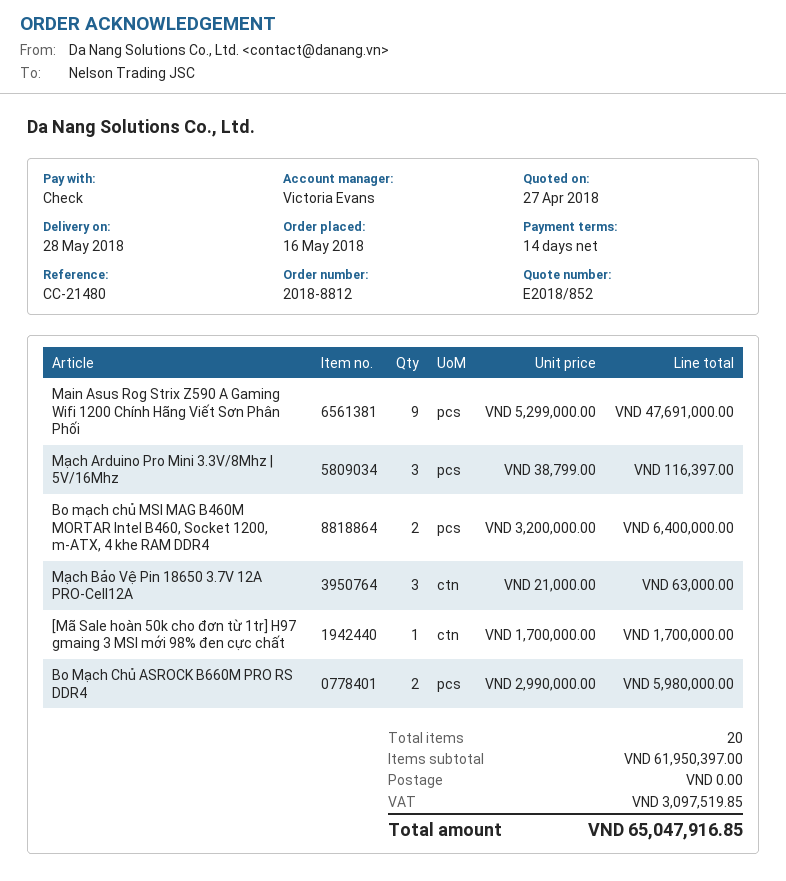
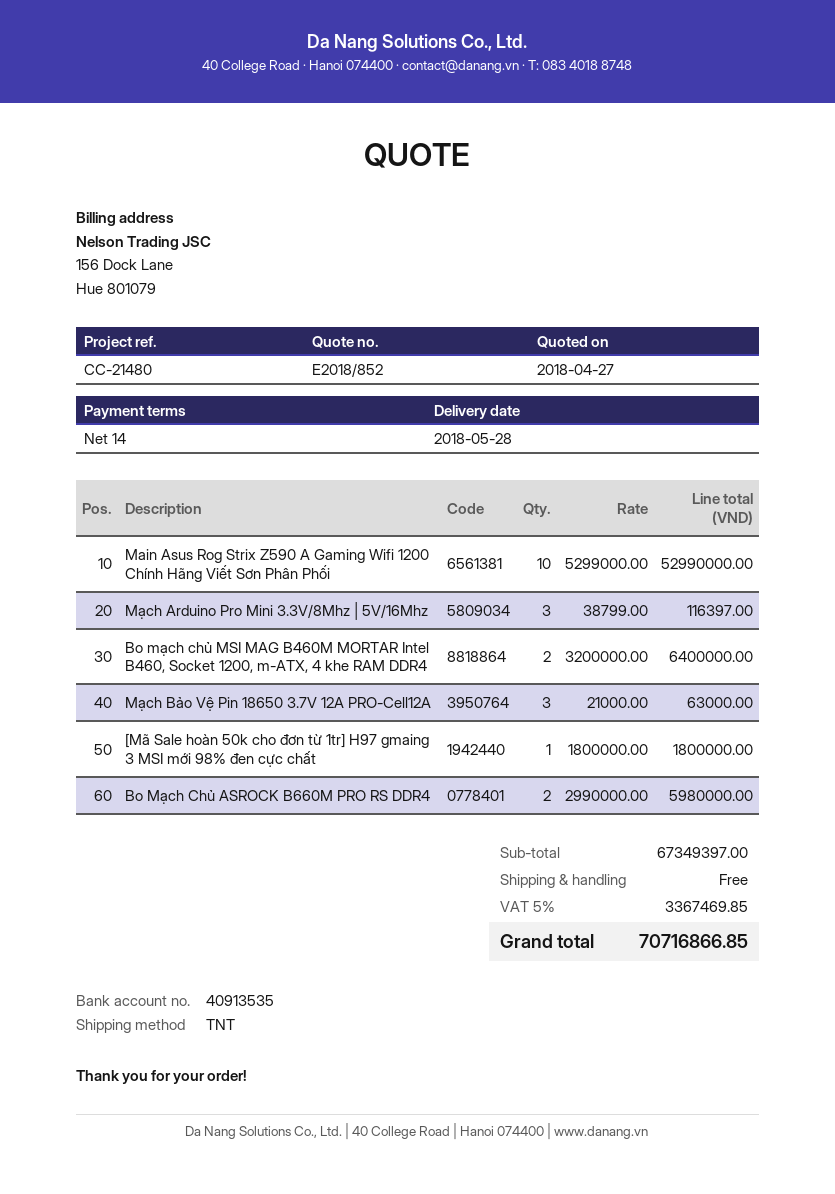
Main Asus Rog Strix Z590 A Gaming Wifi 1200 Chính Hãng Viết Sơn Phân Phối: 9 x 5299000.00 = 47691000.00 -> 10 x 5299000.00 = 52990000.00
[Mã Sale hoàn 50k cho đơn từ 1tr] H97 gmaing 3 MSI mới 98% đen cực chất: 1 x 1700000.00 = 1700000.00 -> 1 x 1800000.00 = 1800000.00
subtotal: 61950397.00 -> 67349397.00
tax: 3097519.85 -> 3367469.85
total: 65047916.85 -> 70716866.85

